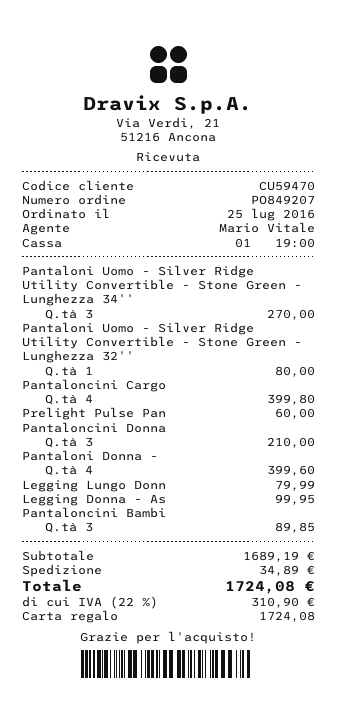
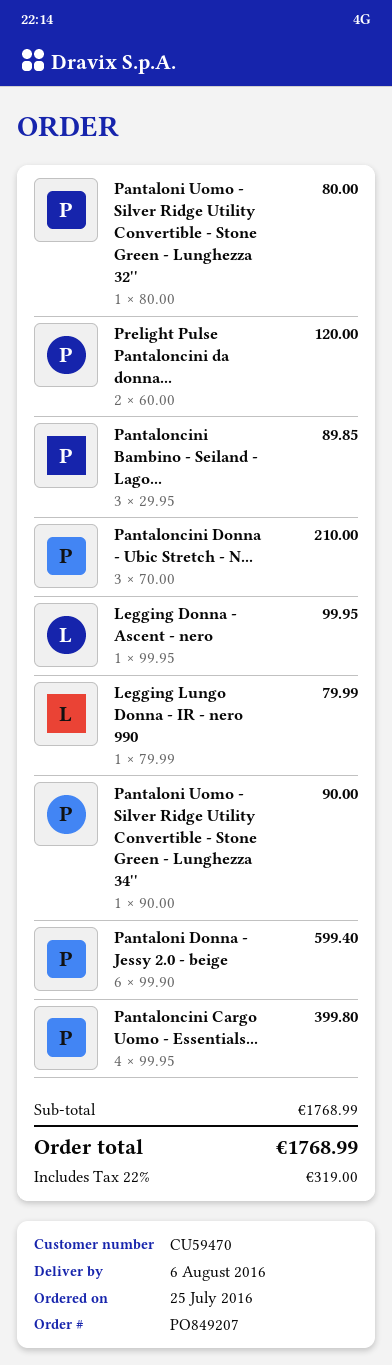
Pantaloni Uomo - Silver Ridge Utility Convertible - Stone Green - Lunghezza 34'': 3 for 270.00 -> 1 for 90.00
Prelight Pulse Pan: 1 for 60.00 -> 2 for 120.00
Pantaloni Donna -: 4 for 399.60 -> 6 for 599.40
subtotal: 1689.19 -> 1768.99
shipping: 34.89 -> none
tax: 22% = 310.90 -> 22% = 319.00
total: 1724.08 -> 1768.99

